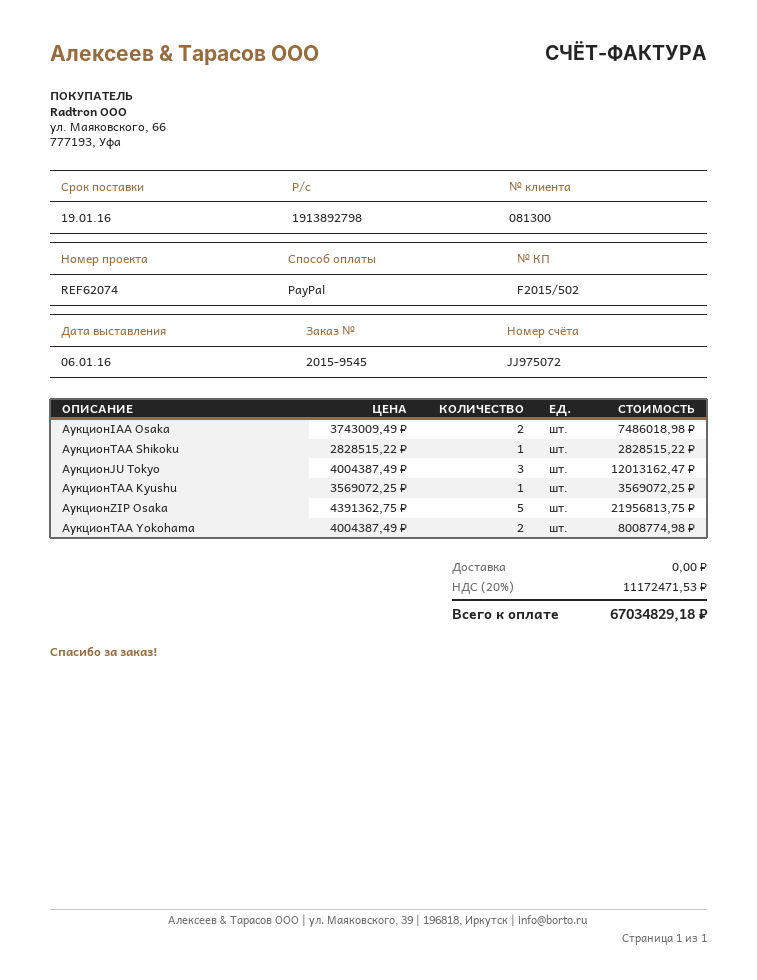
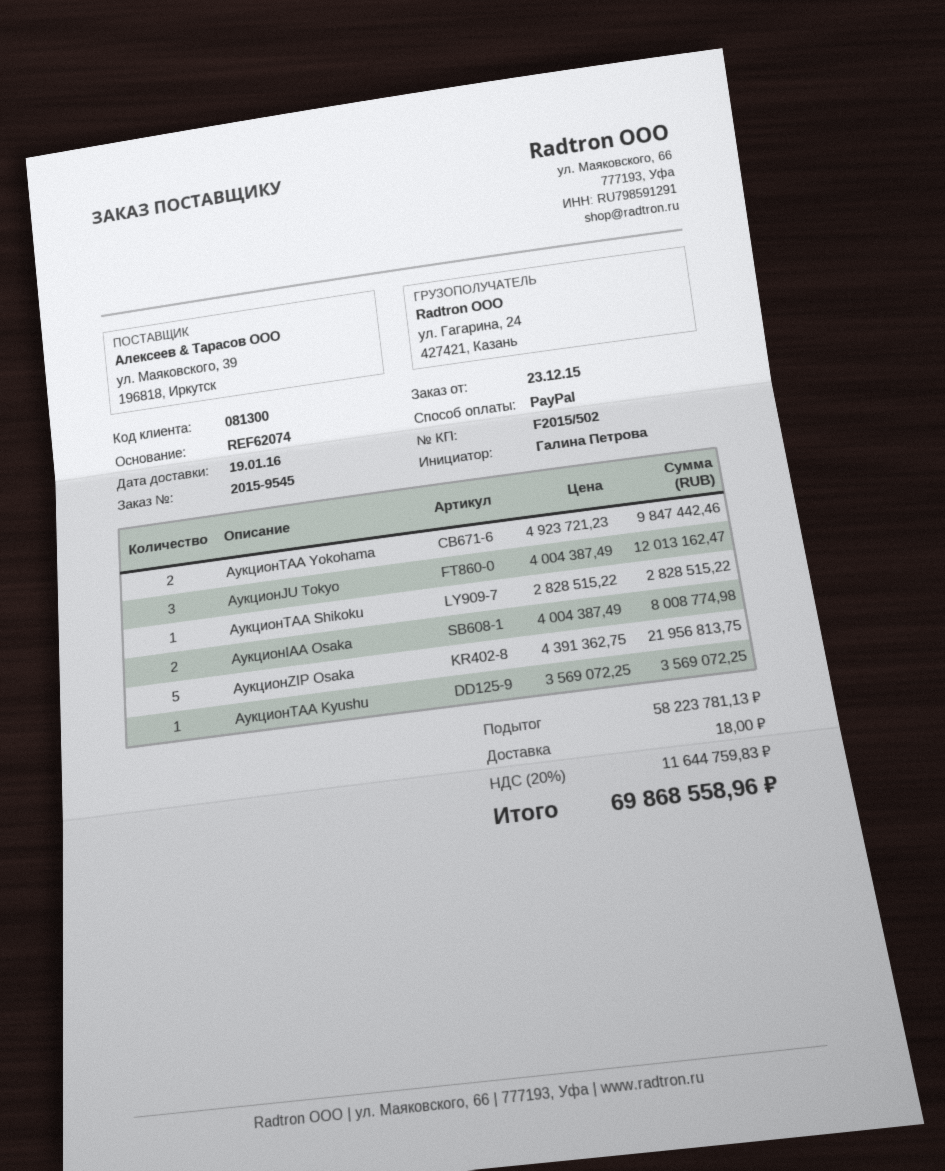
АукционIAA Osaka: 2 x 3743009.49 = 7486018.98 -> 2 x 4004387.49 = 8008774.98
АукционTAA Yokohama: 2 x 4004387.49 = 8008774.98 -> 2 x 4923721.23 = 9847442.46
shipping: 0.00 -> 18.00
tax: 20% = 11172471.53 -> 20% = 11644759.83
total: 67034829.18 -> 69868558.96

